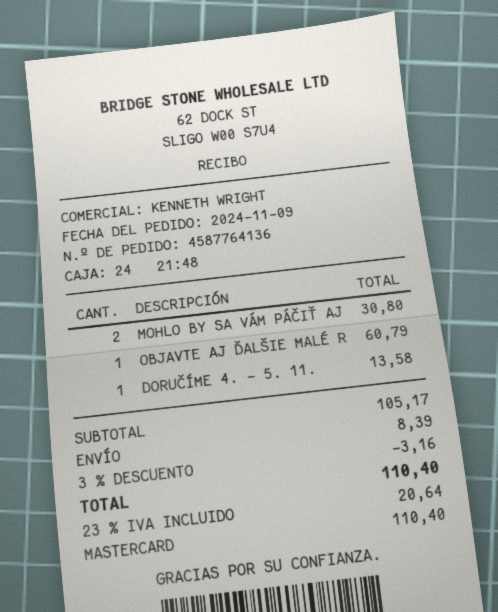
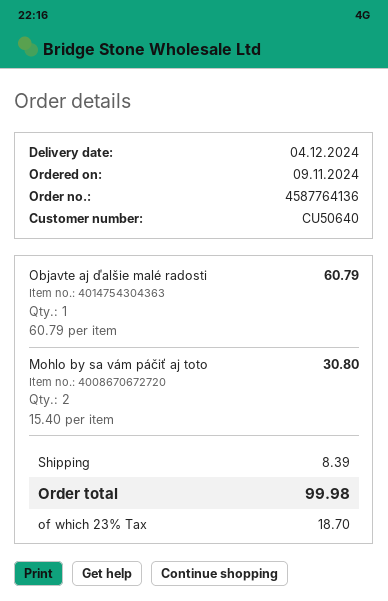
DORUČÍME 4. - 5. 11.: 1 for 13.58 -> none
discount: 3% = 3.16 -> none
tax: 23% = 20.64 -> 23% = 18.70
total: 110.40 -> 99.98

